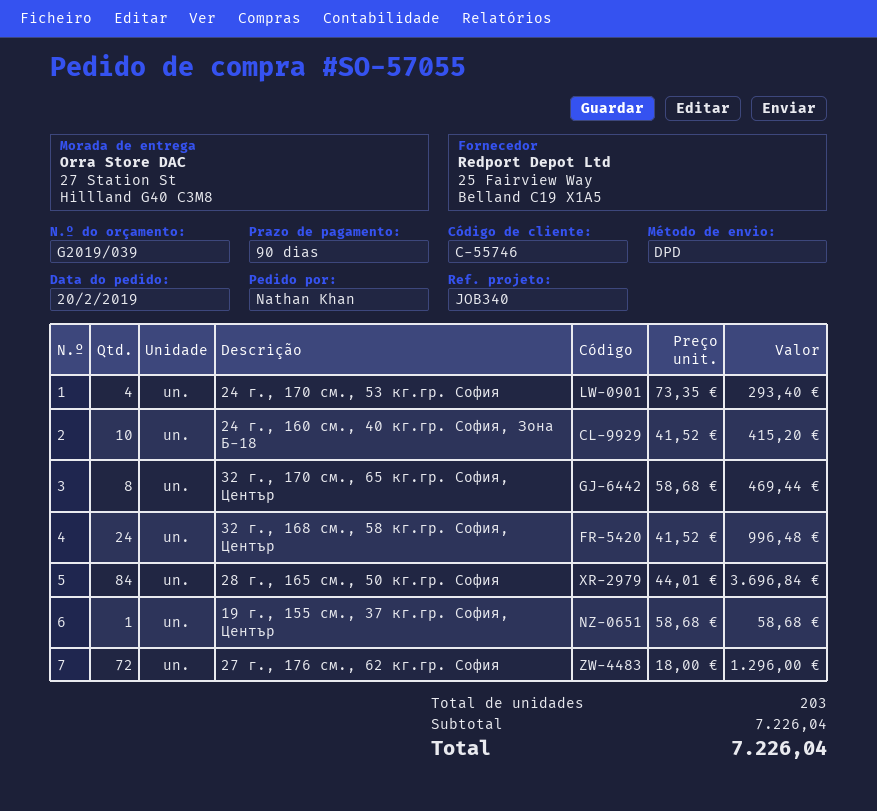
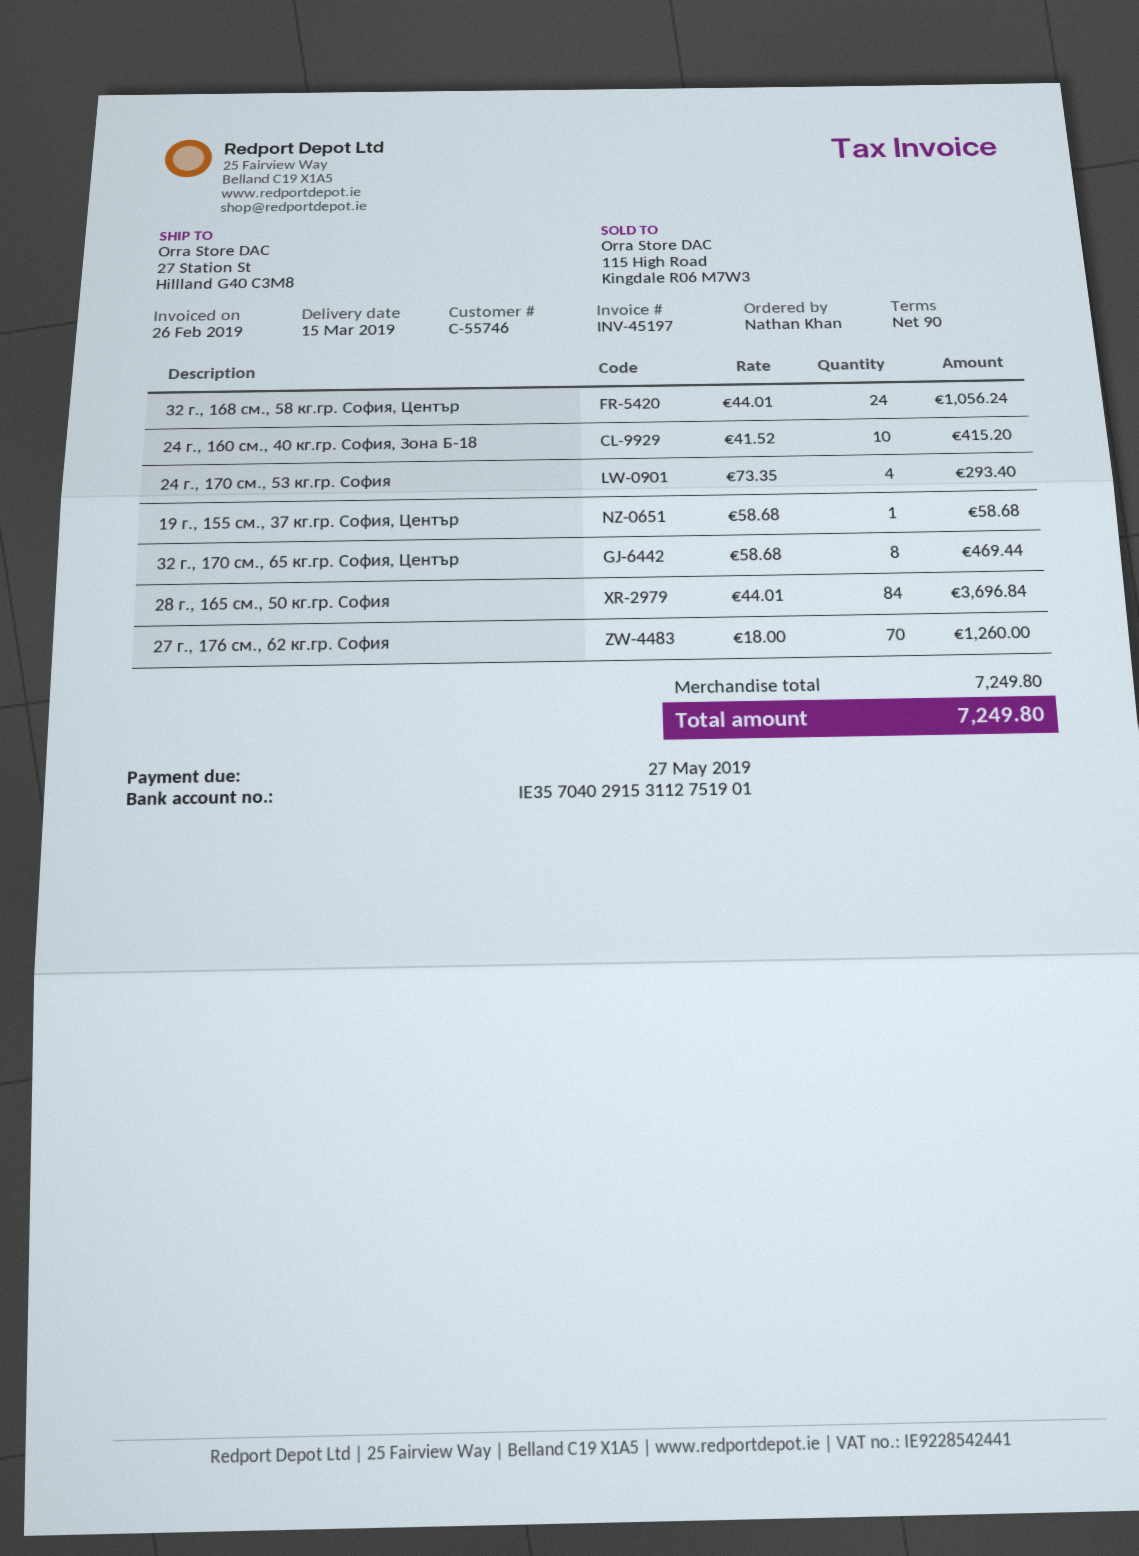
32 г., 168 см., 58 кг.гр. София, Център: 24 x 41.52 = 996.48 -> 24 x 44.01 = 1056.24
27 г., 176 см., 62 кг.гр. София: 72 x 18.00 = 1296.00 -> 70 x 18.00 = 1260.00
subtotal: 7226.04 -> 7249.80
total: 7226.04 -> 7249.80

